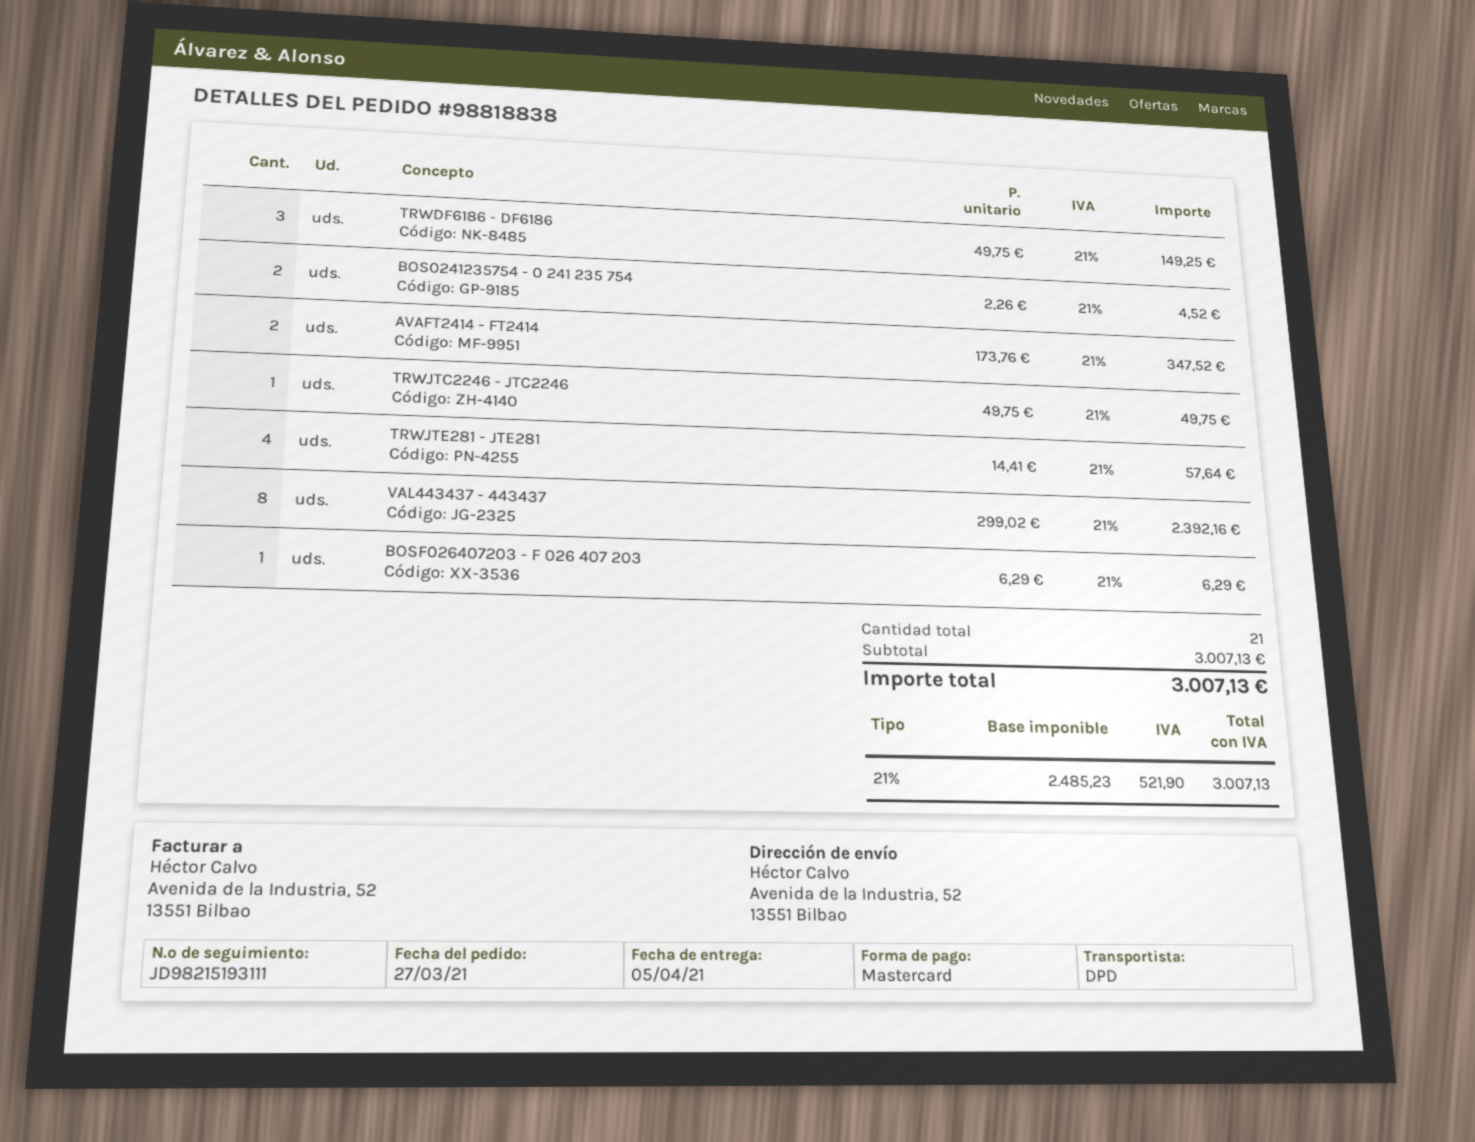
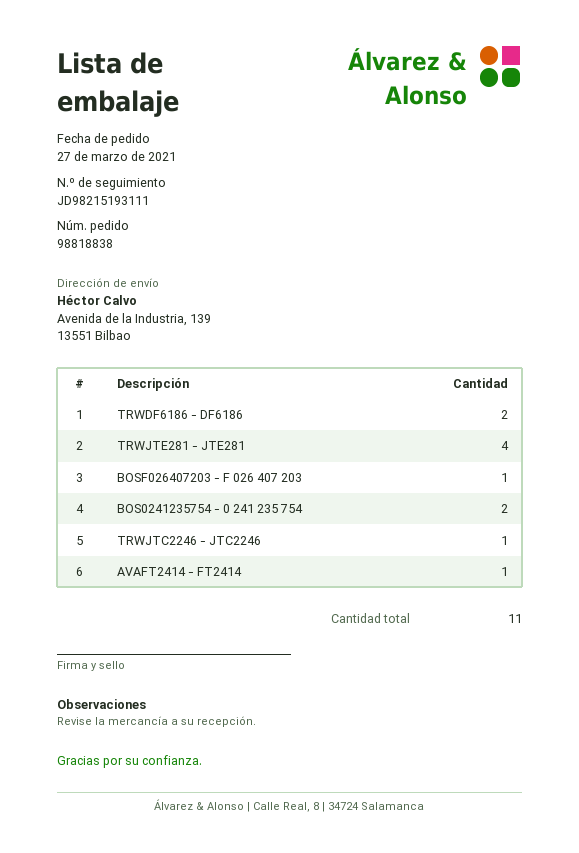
ship to: Avenida de la Industria, 52, 13551 Bilbao -> Avenida de la Industria, 139, 13551 Bilbao
TRWDF6186 - DF6186: 3 -> 2
AVAFT2414 - FT2414: 2 -> 1
VAL443437 - 443437: 8 -> none
total quantity: 21 -> 11

